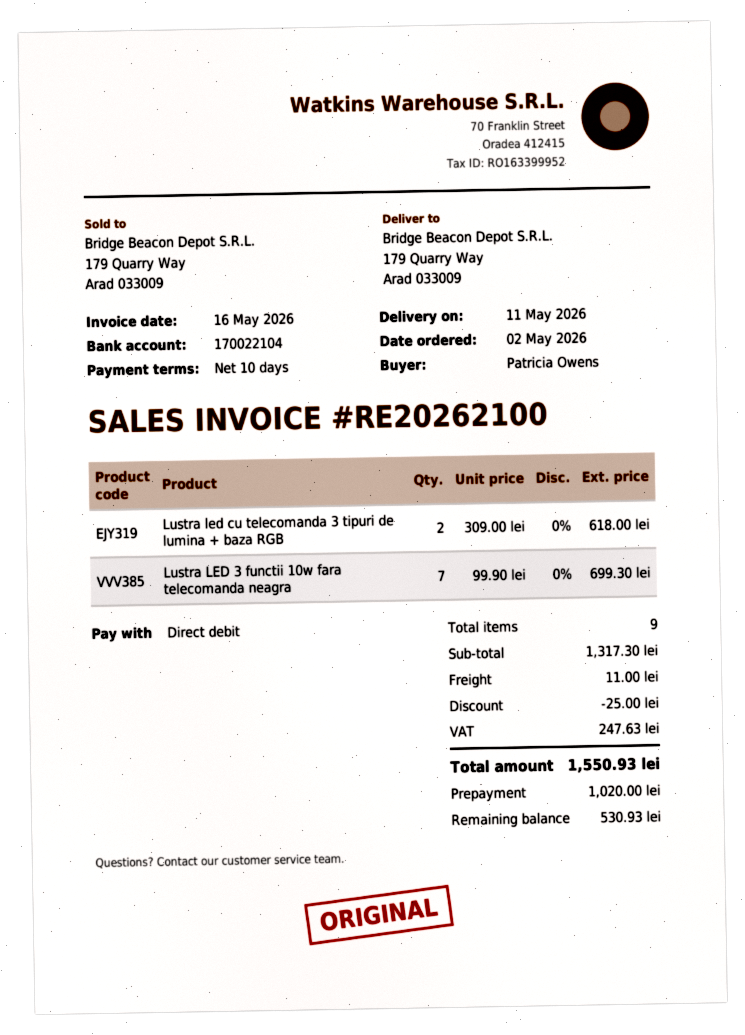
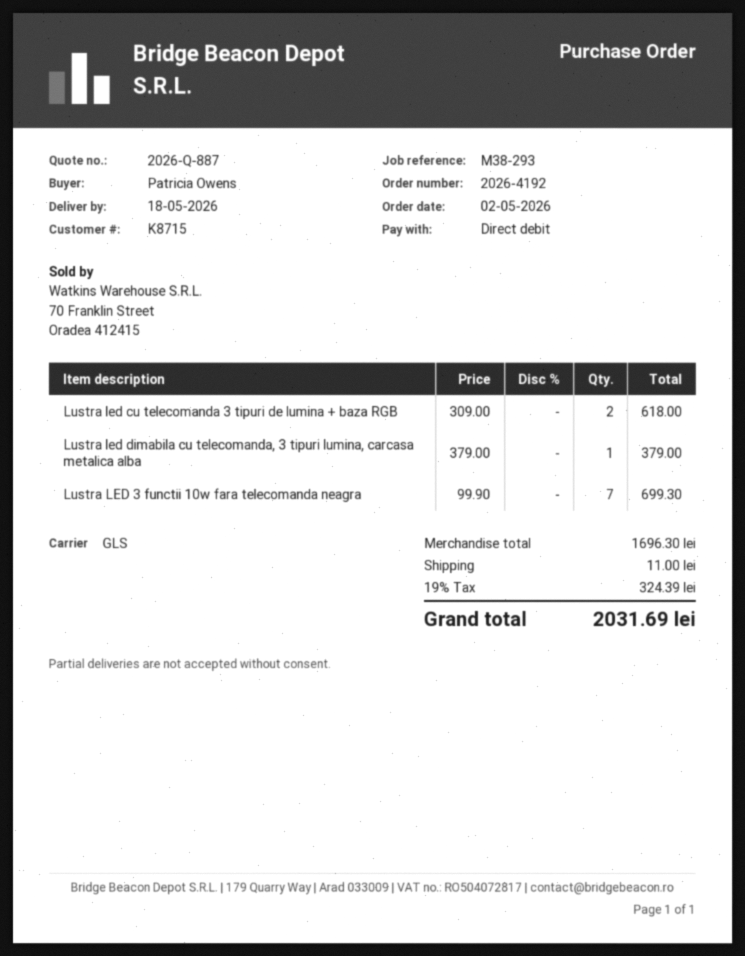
delivery date: 2026-05-11 -> 2026-05-18
Lustra led dimabila cu telecomanda, 3 tipuri lumina, carcasa metalica alba: none -> 1 x 379.00 = 379.00
subtotal: 1317.30 -> 1696.30
discount: 25.00 -> none
tax: 247.63 -> 324.39
total: 1550.93 -> 2031.69

